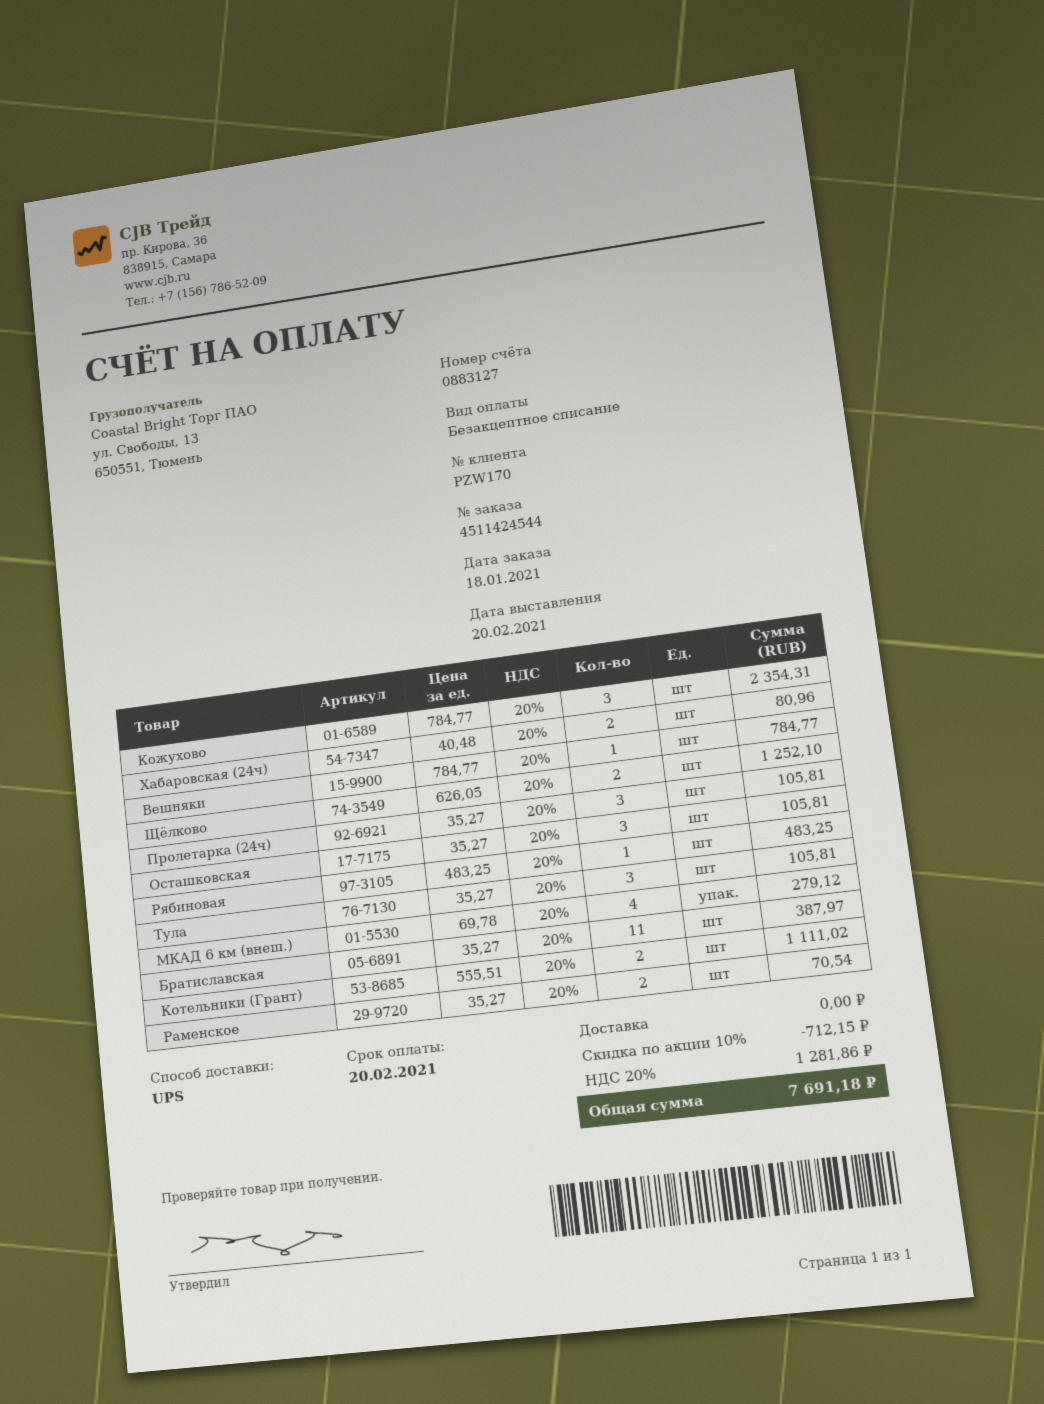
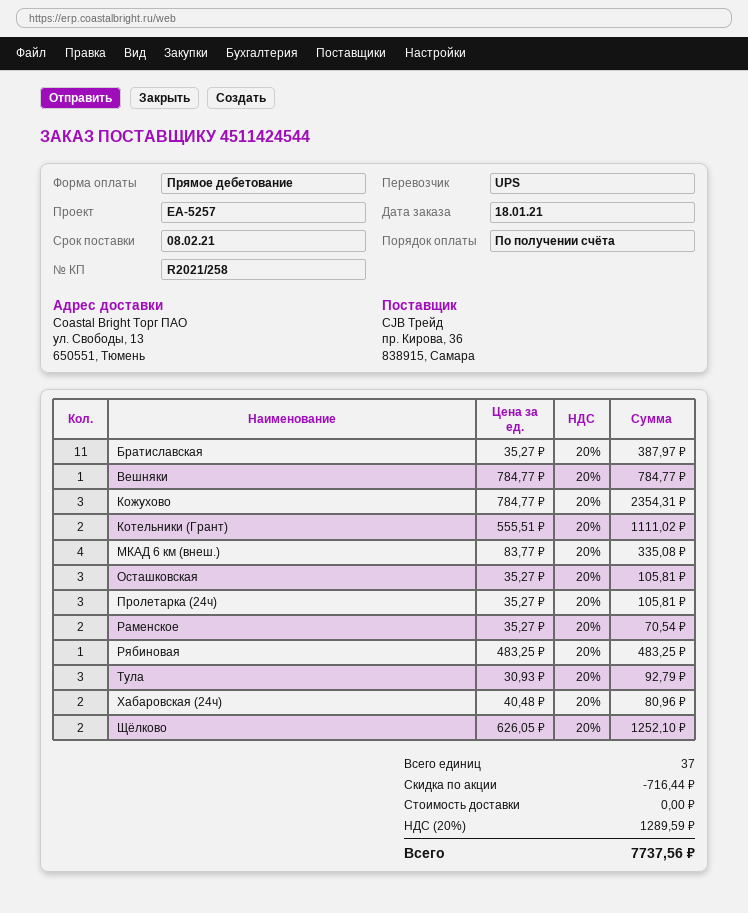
Тула: 3 x 35.27 = 105.81 -> 3 x 30.93 = 92.79
МКАД 6 км (внеш.): 4 x 69.78 = 279.12 -> 4 x 83.77 = 335.08
discount: 712.15 -> 716.44
tax: 20% = 1281.86 -> 20% = 1289.59
total: 7691.18 -> 7737.56

